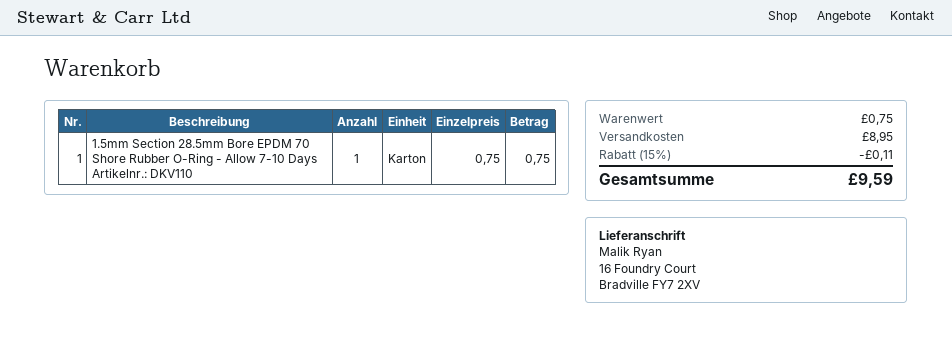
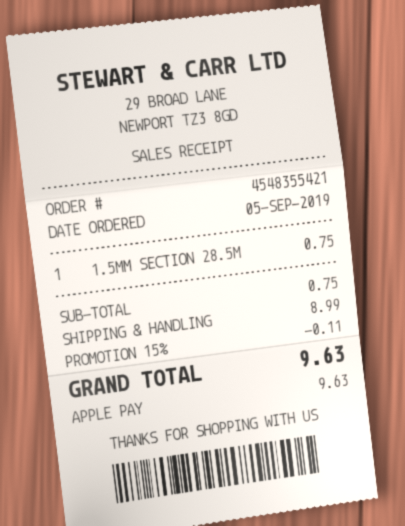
shipping: 8.95 -> 8.99
total: 9.59 -> 9.63

